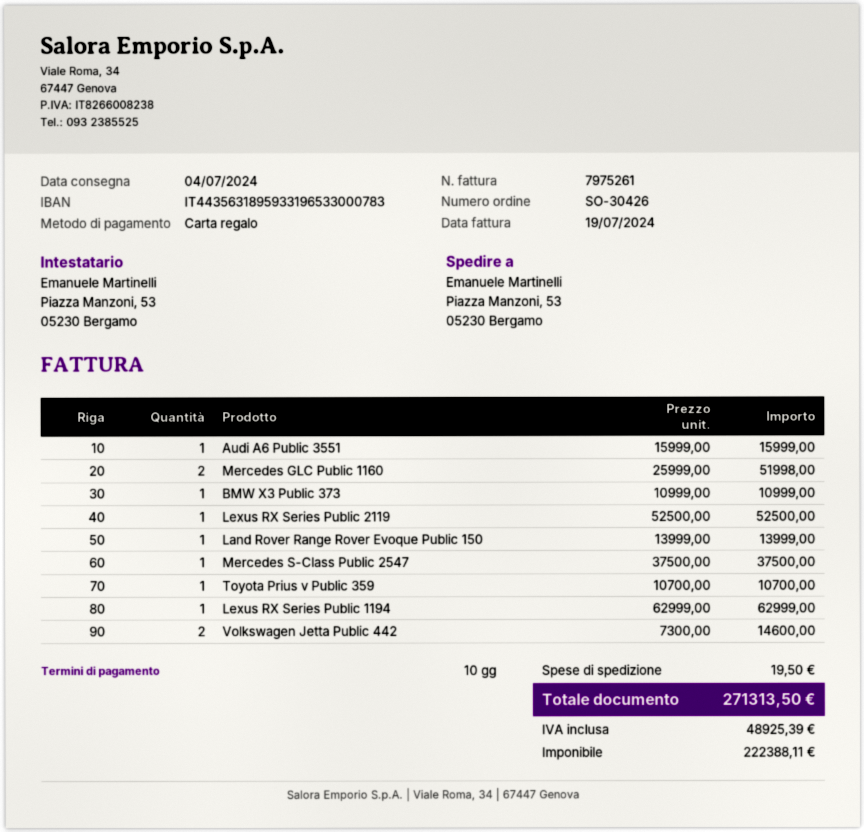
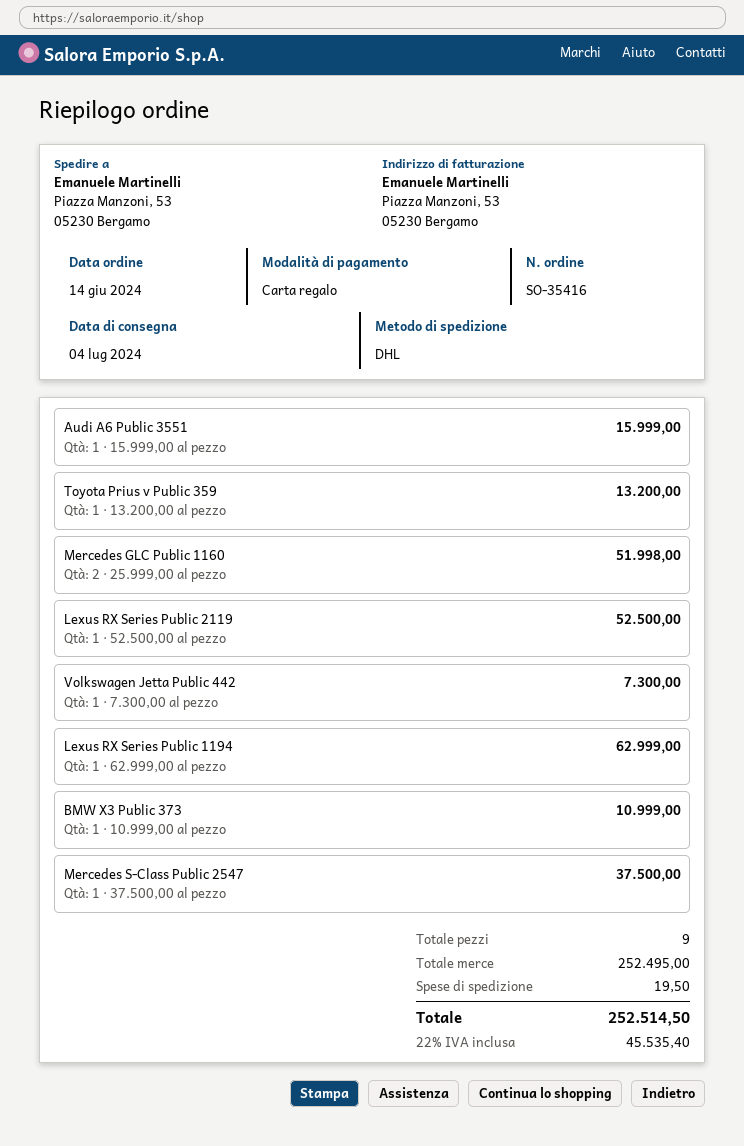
order number: SO-30426 -> SO-35416
Land Rover Range Rover Evoque Public 150: 1 x 13999.00 = 13999.00 -> none
Toyota Prius v Public 359: 1 x 10700.00 = 10700.00 -> 1 x 13200.00 = 13200.00
Volkswagen Jetta Public 442: 2 x 7300.00 = 14600.00 -> 1 x 7300.00 = 7300.00
tax: 48925.39 -> 45535.40
total: 271313.50 -> 252514.50

